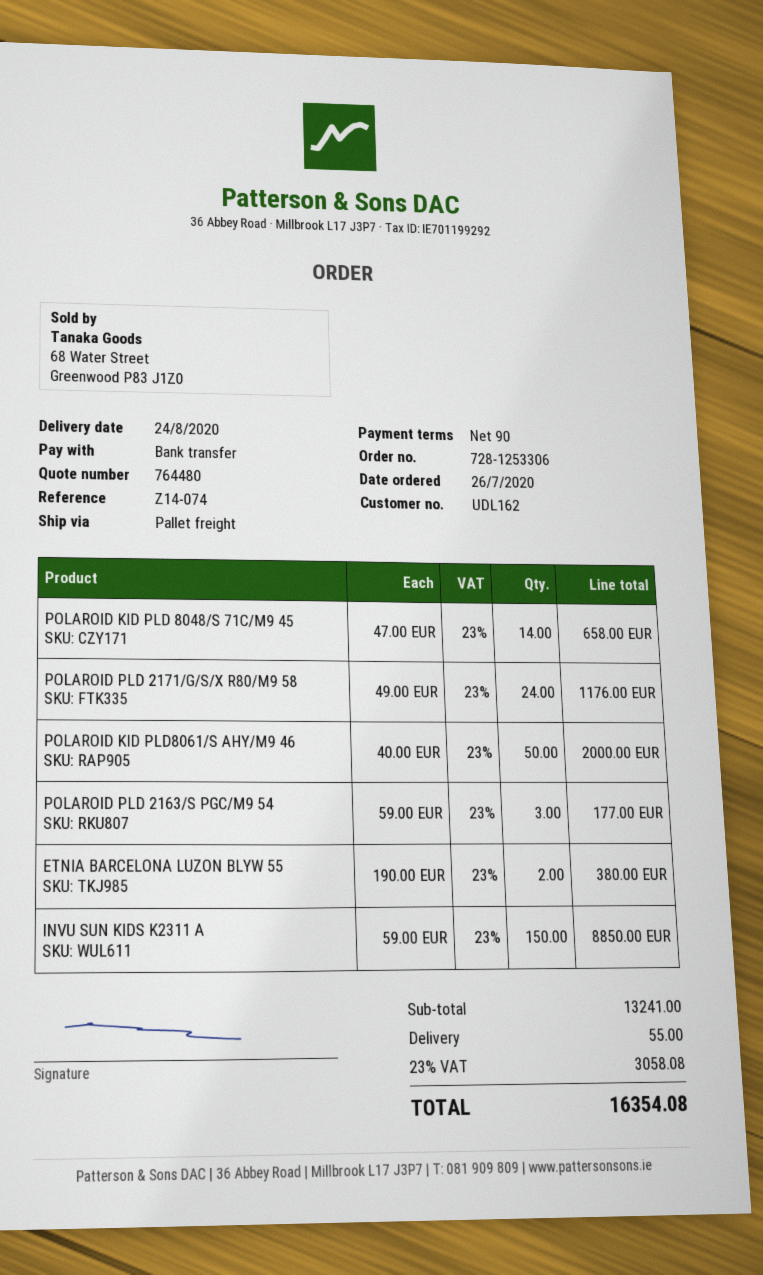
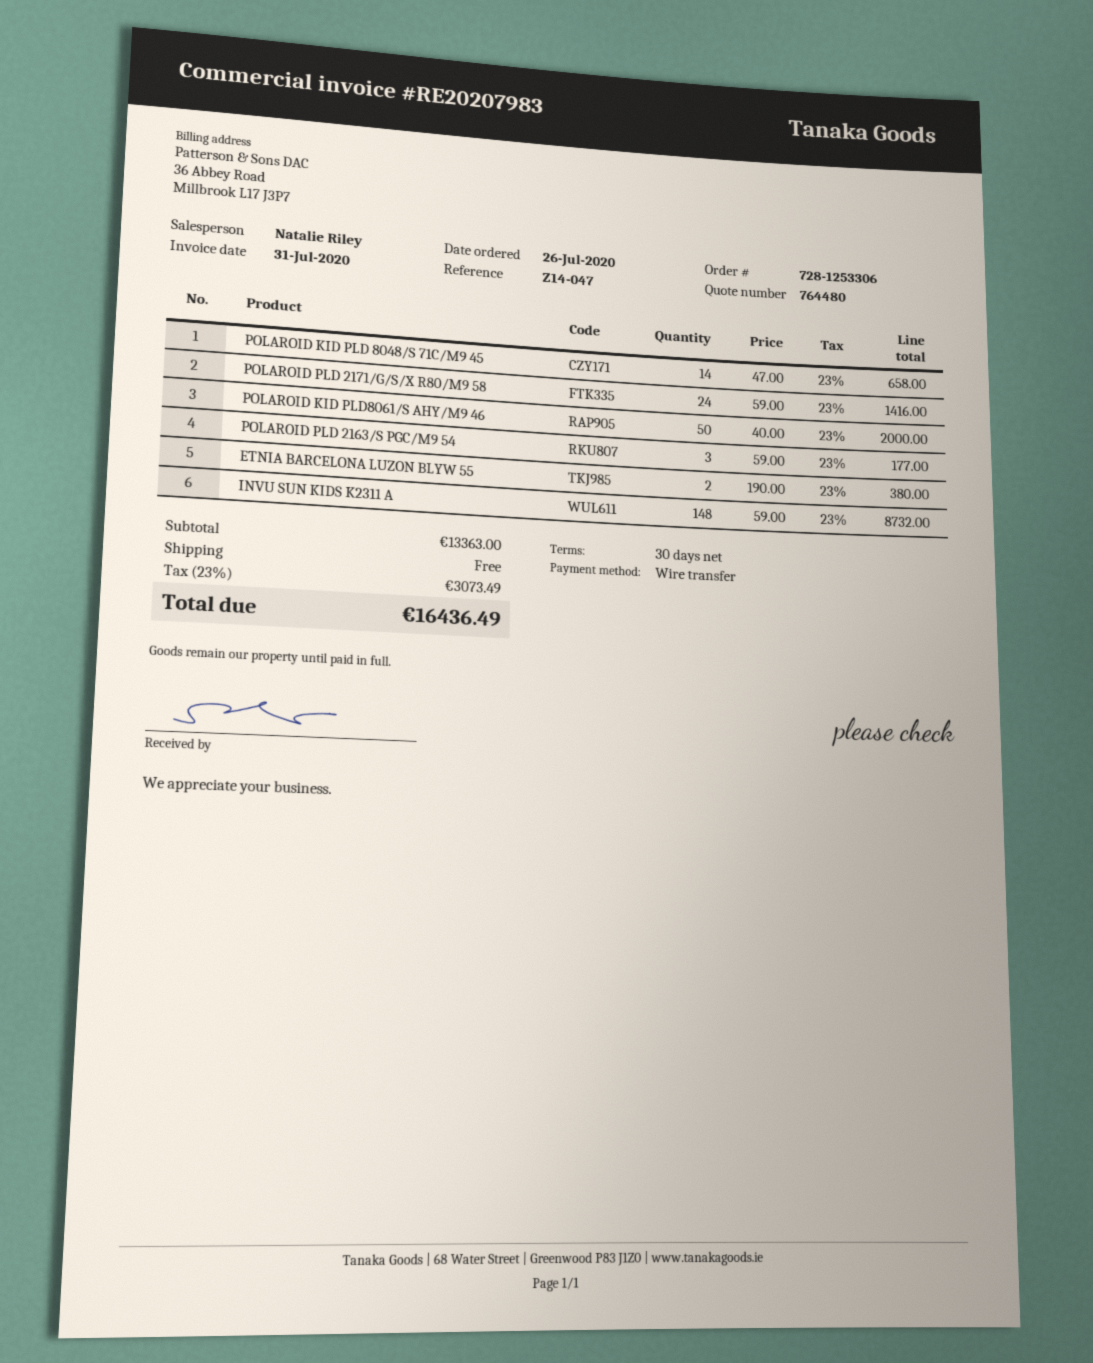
payment terms: 90 days -> 30 days
reference: Z14-074 -> Z14-047
POLAROID PLD 2171/G/S/X R80/M9 58: 24 x 49.00 = 1176.00 -> 24 x 59.00 = 1416.00
INVU SUN KIDS K2311 A: 150 x 59.00 = 8850.00 -> 148 x 59.00 = 8732.00
subtotal: 13241.00 -> 13363.00
shipping: 55.00 -> 0.00
tax: 23% = 3058.08 -> 23% = 3073.49
total: 16354.08 -> 16436.49

